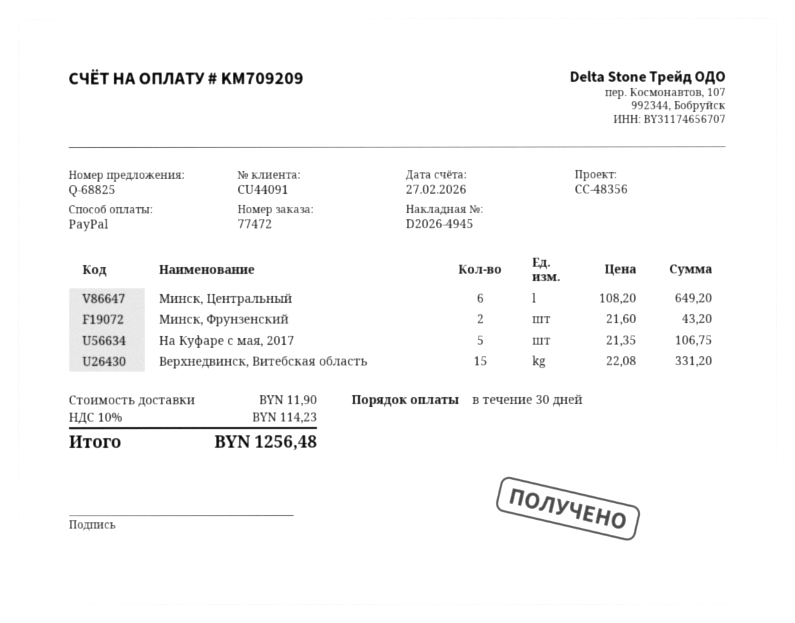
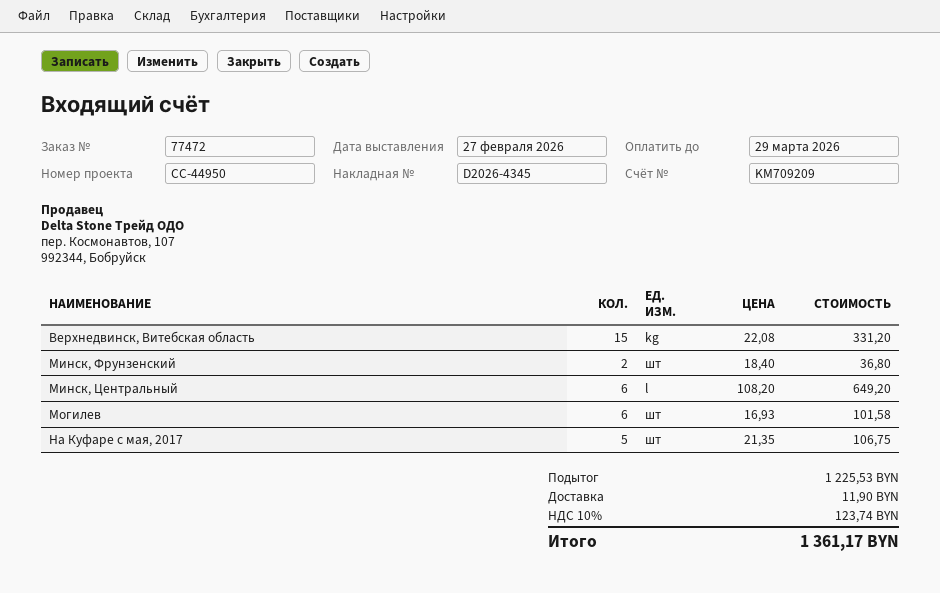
delivery note number: D2026-4945 -> D2026-4345
reference: CC-48356 -> CC-44950
Минск, Фрунзенский: 2 x 21.60 = 43.20 -> 2 x 18.40 = 36.80
Могилев: none -> 6 x 16.93 = 101.58
tax: 10% = 114.23 -> 10% = 123.74
total: 1256.48 -> 1361.17

